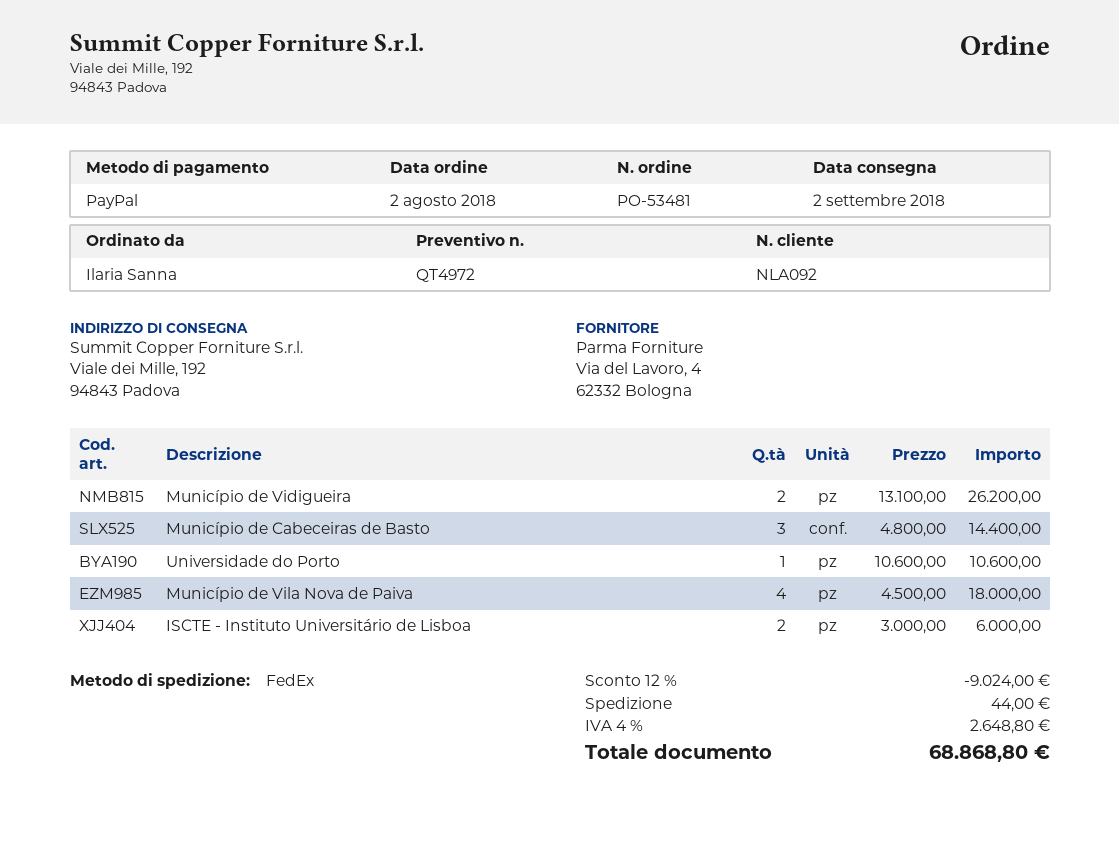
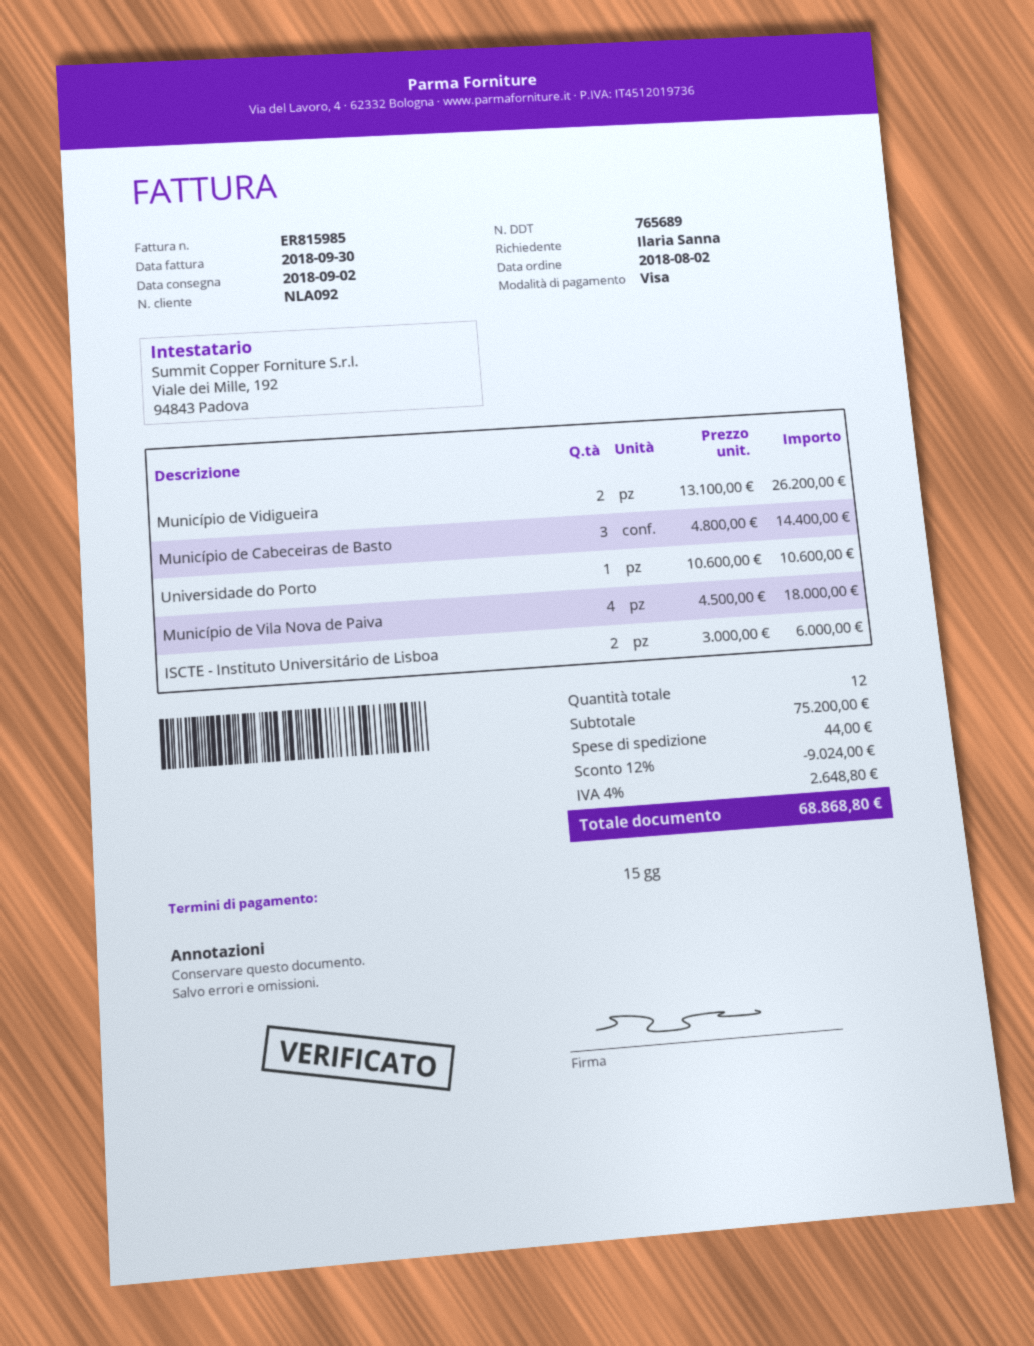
payment method: PayPal -> Visa

